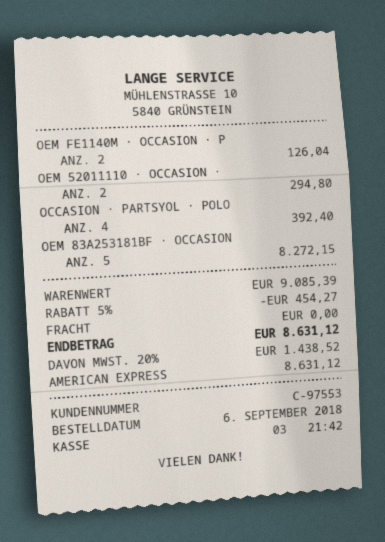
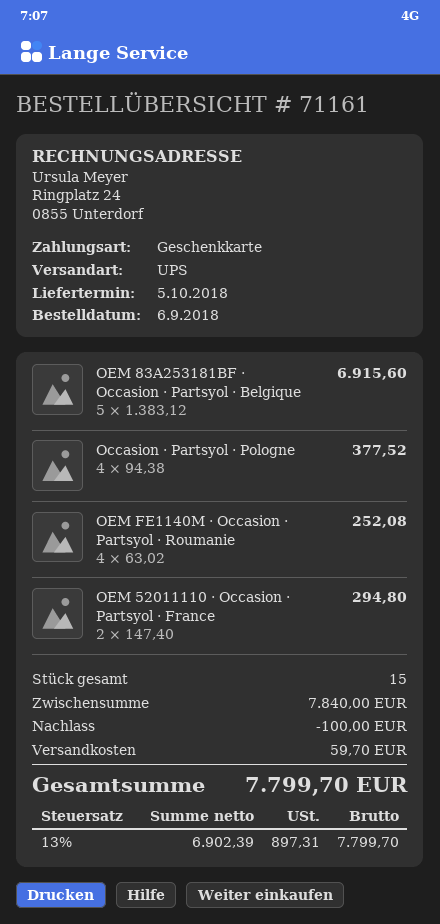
payment method: American Express -> gift card
OEM FE1140M · OCCASION · P: 2 for 126.04 -> 4 for 252.08
OCCASION · PARTSYOL · POLO: 4 for 392.40 -> 4 for 377.52
OEM 83A253181BF · OCCASION: 5 for 8272.15 -> 5 for 6915.60
subtotal: 9085.39 -> 7840.00
discount: 454.27 -> 100.00
shipping: 0.00 -> 59.70
tax: 20% = 1438.52 -> 13% = 897.31
total: 8631.12 -> 7799.70

